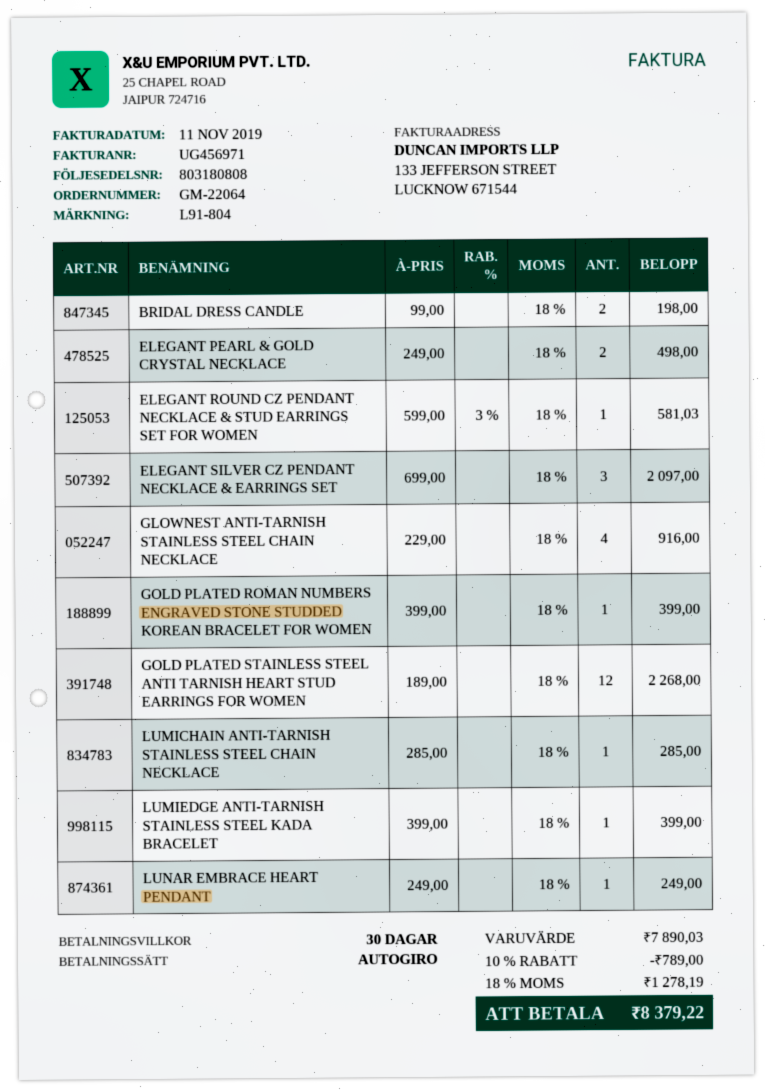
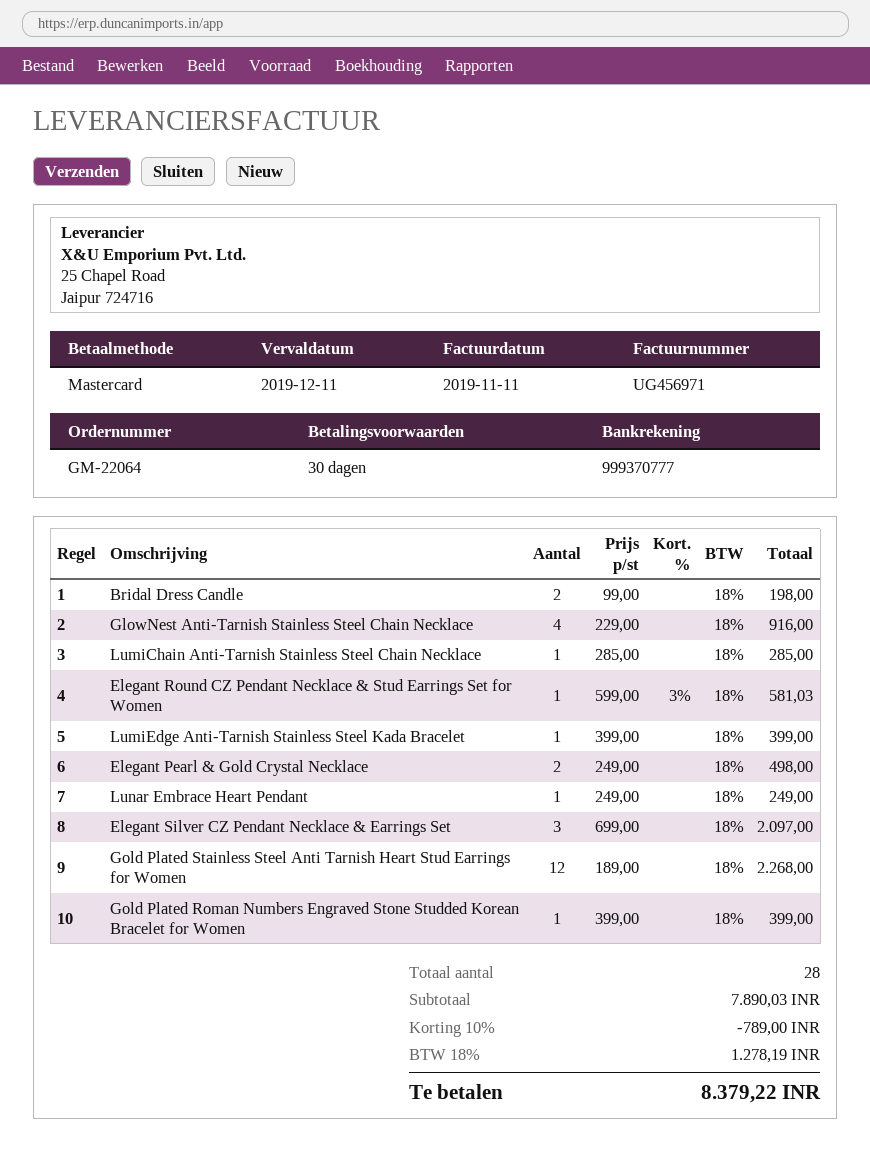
payment method: direct debit -> Mastercard

